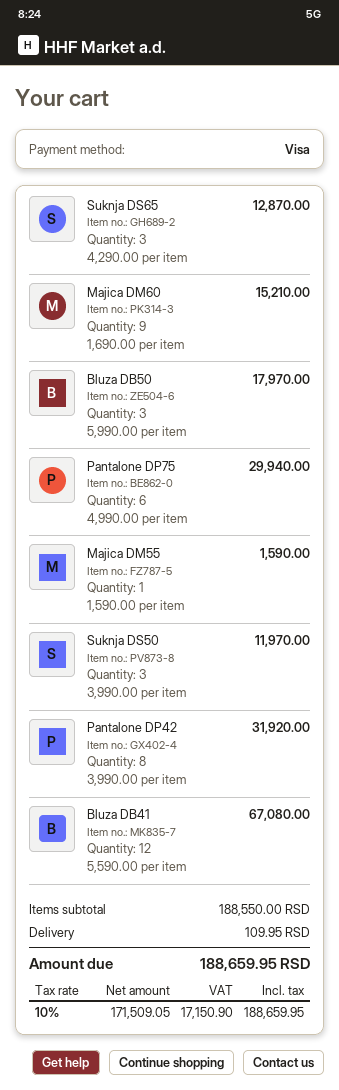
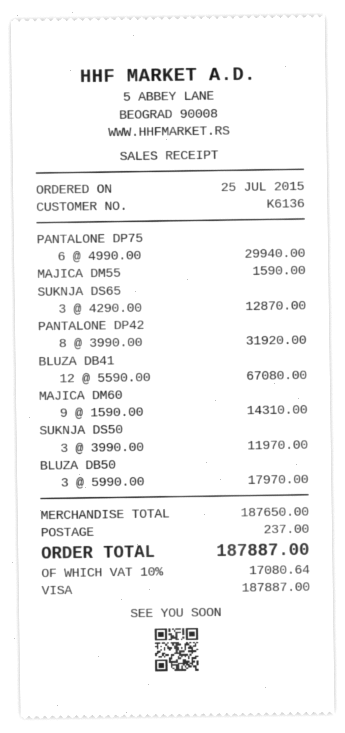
Majica DM60: 9 x 1690.00 = 15210.00 -> 9 x 1590.00 = 14310.00
subtotal: 188550.00 -> 187650.00
shipping: 109.95 -> 237.00
tax: 10% = 17150.90 -> 10% = 17080.64
total: 188659.95 -> 187887.00

